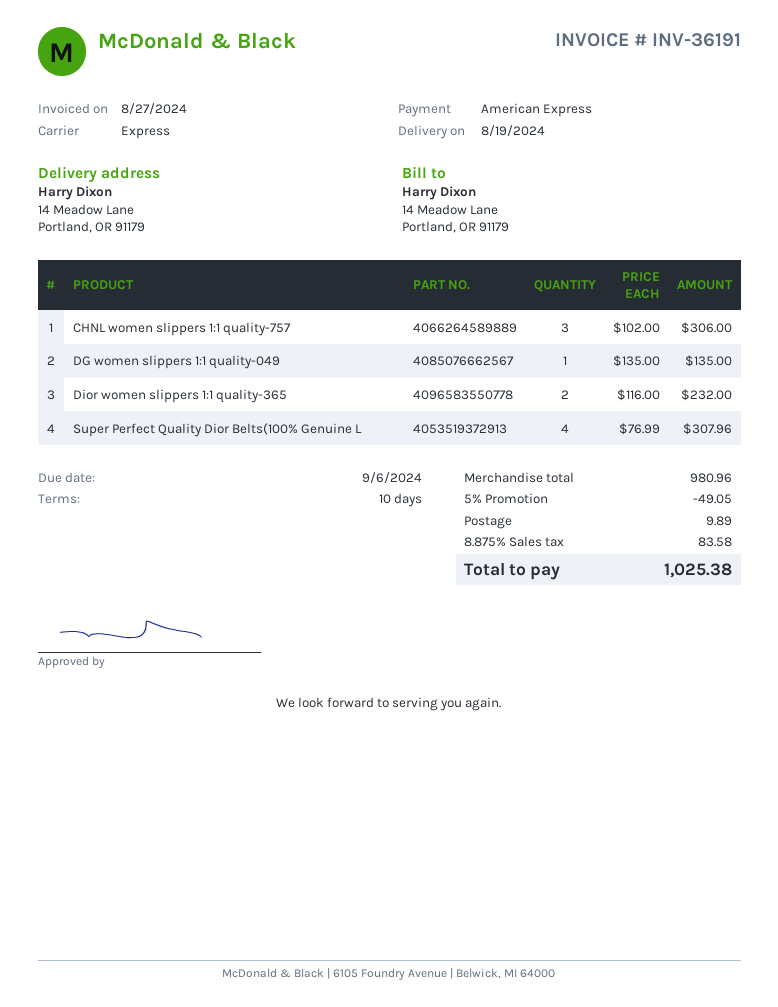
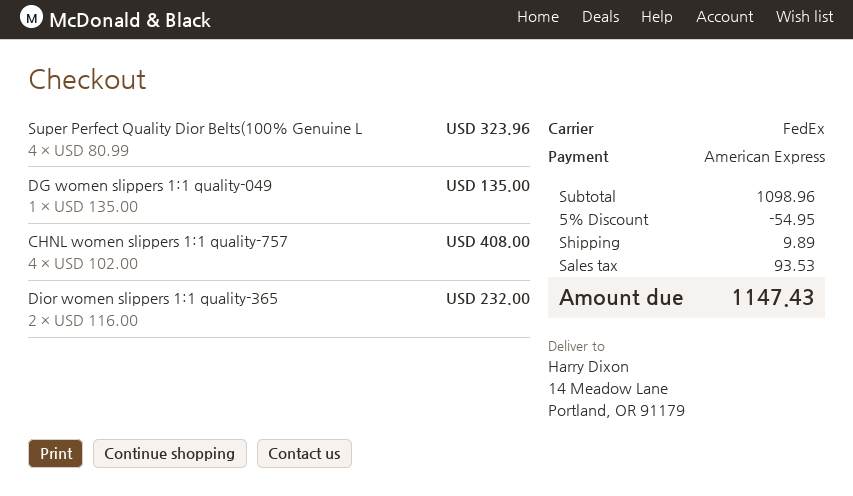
shipping method: express -> FedEx
CHNL women slippers 1:1 quality-757: 3 x 102.00 = 306.00 -> 4 x 102.00 = 408.00
Super Perfect Quality Dior Belts(100% Genuine L: 4 x 76.99 = 307.96 -> 4 x 80.99 = 323.96
subtotal: 980.96 -> 1098.96
discount: 5% = 49.05 -> 5% = 54.95
tax: 83.58 -> 93.53
total: 1025.38 -> 1147.43

